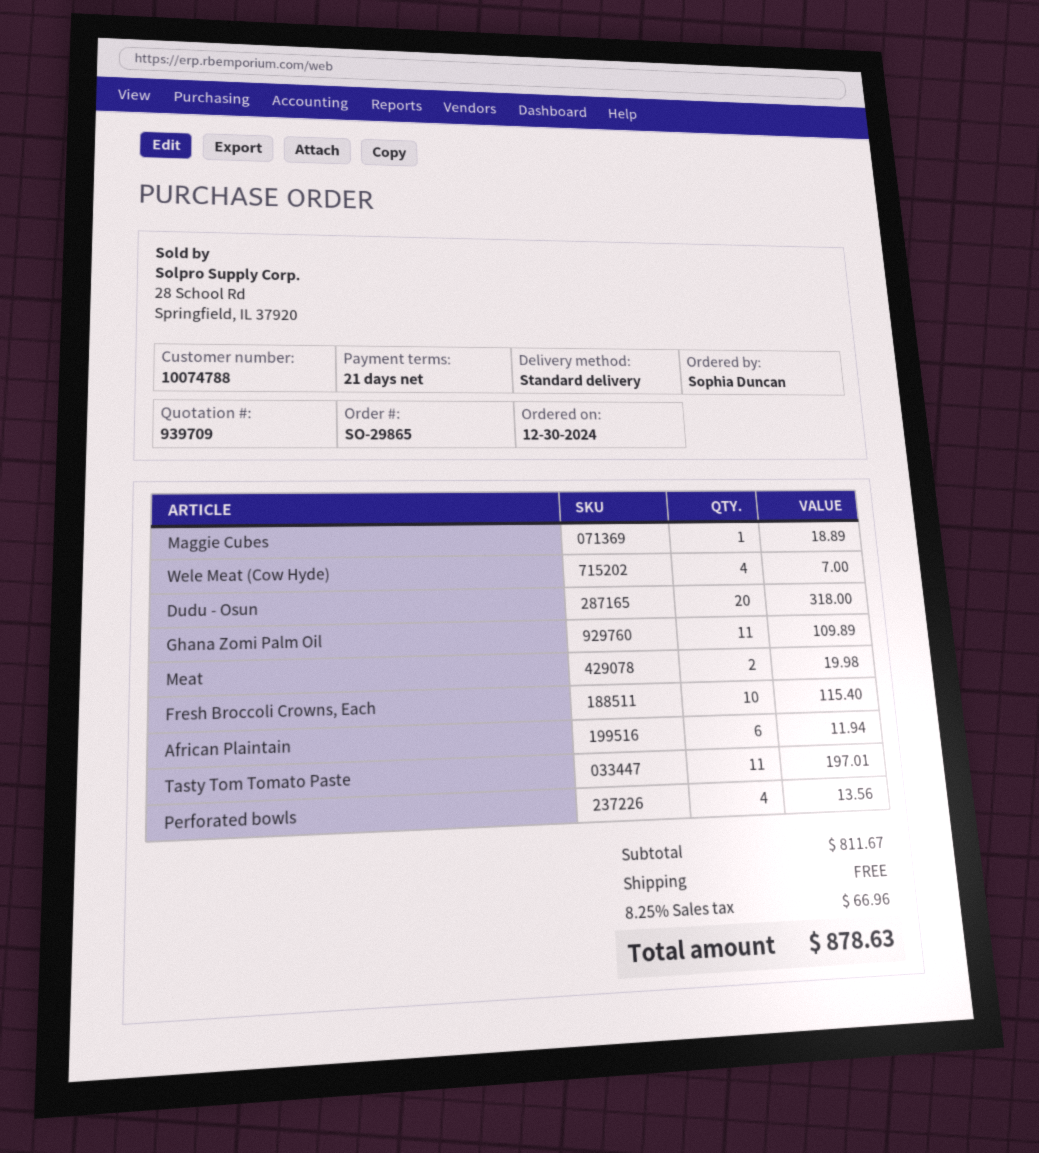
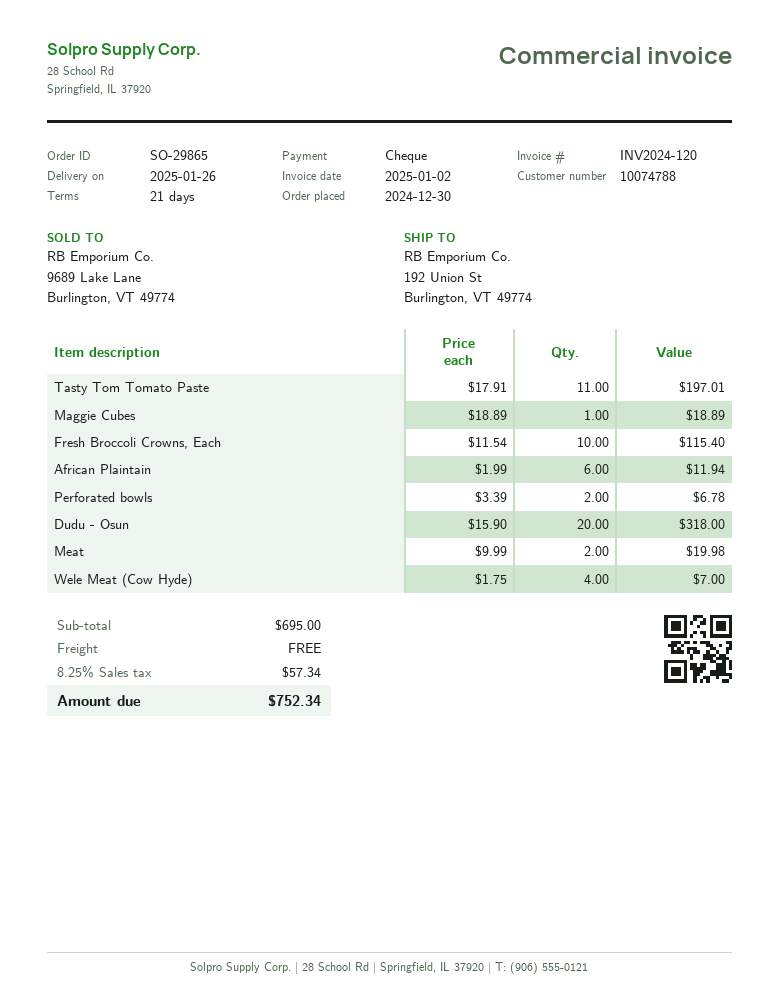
Ghana Zomi Palm Oil: 11 for 109.89 -> none
Perforated bowls: 4 for 13.56 -> 2 for 6.78
subtotal: 811.67 -> 695.00
tax: 8.25% = 66.96 -> 8.25% = 57.34
total: 878.63 -> 752.34

